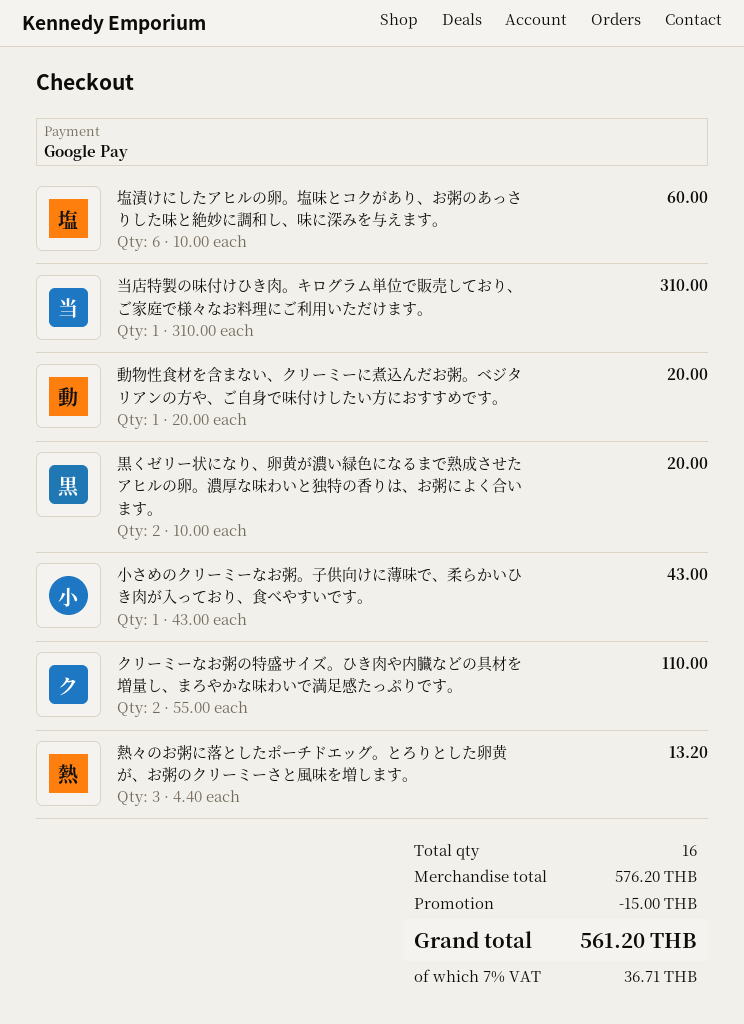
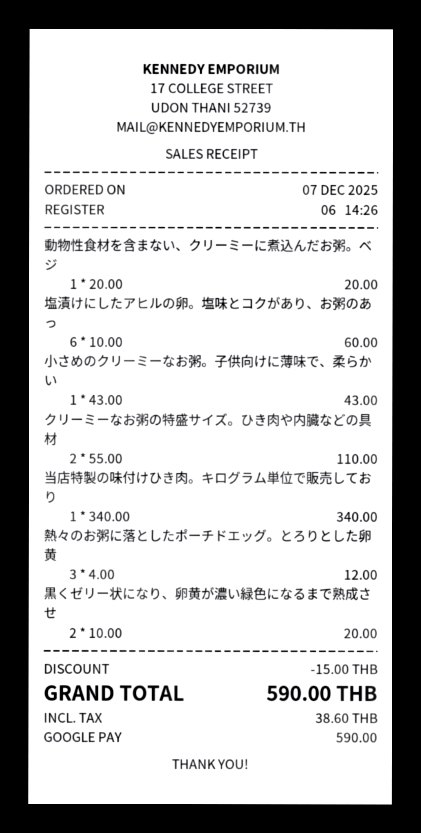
当店特製の味付けひき肉。キログラム単位で販売しており、ご家庭で様々なお料理にご利用いただけます。: 1 x 310.00 = 310.00 -> 1 x 340.00 = 340.00
熱々のお粥に落としたポーチドエッグ。とろりとした卵黄が、お粥のクリーミーさと風味を増します。: 3 x 4.40 = 13.20 -> 3 x 4.00 = 12.00
tax: 36.71 -> 38.60
total: 561.20 -> 590.00

